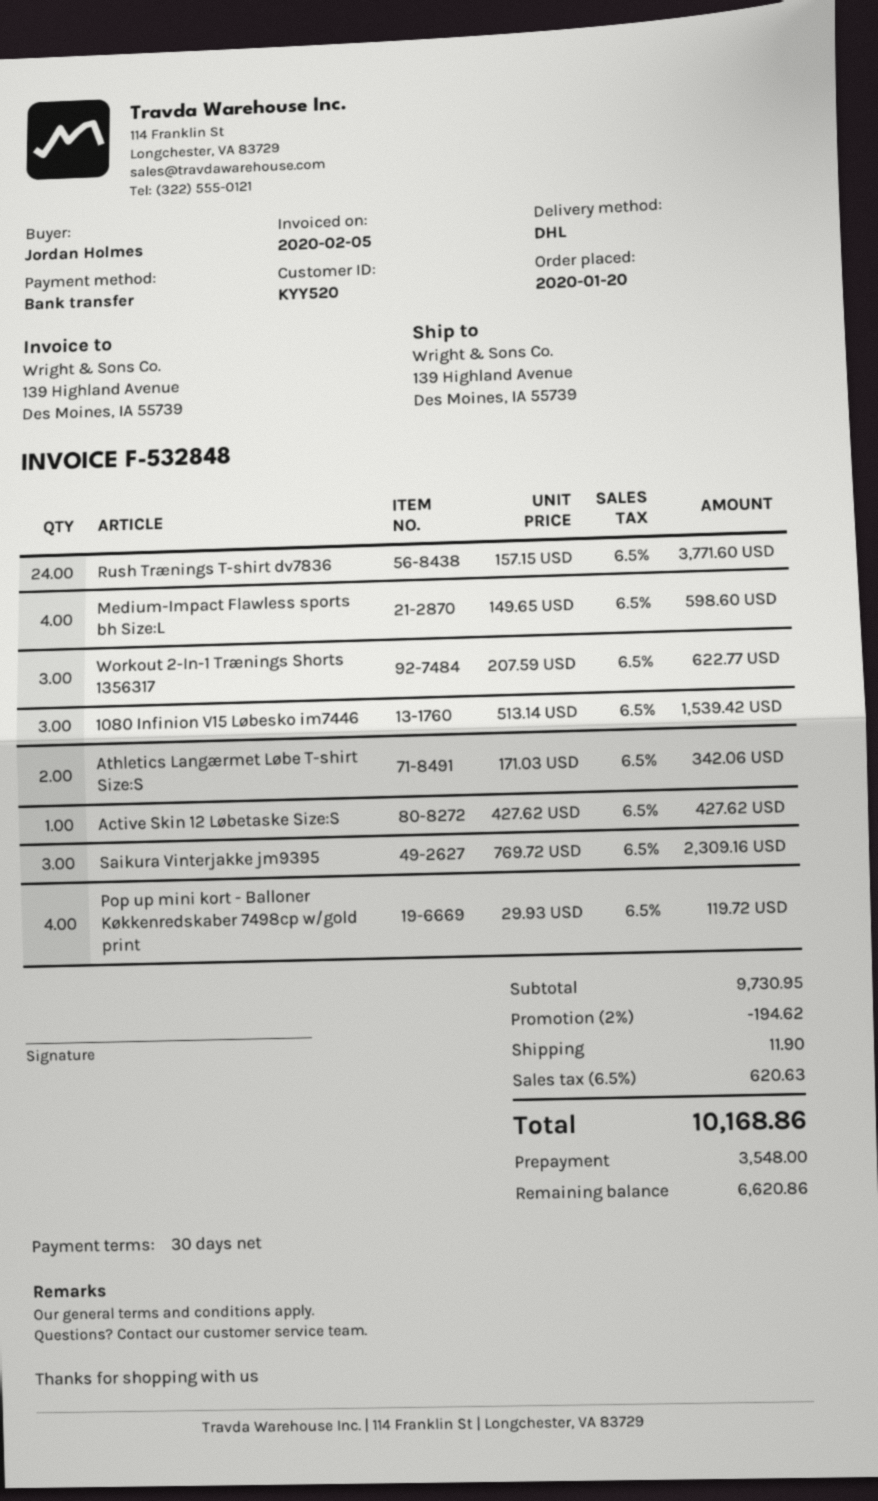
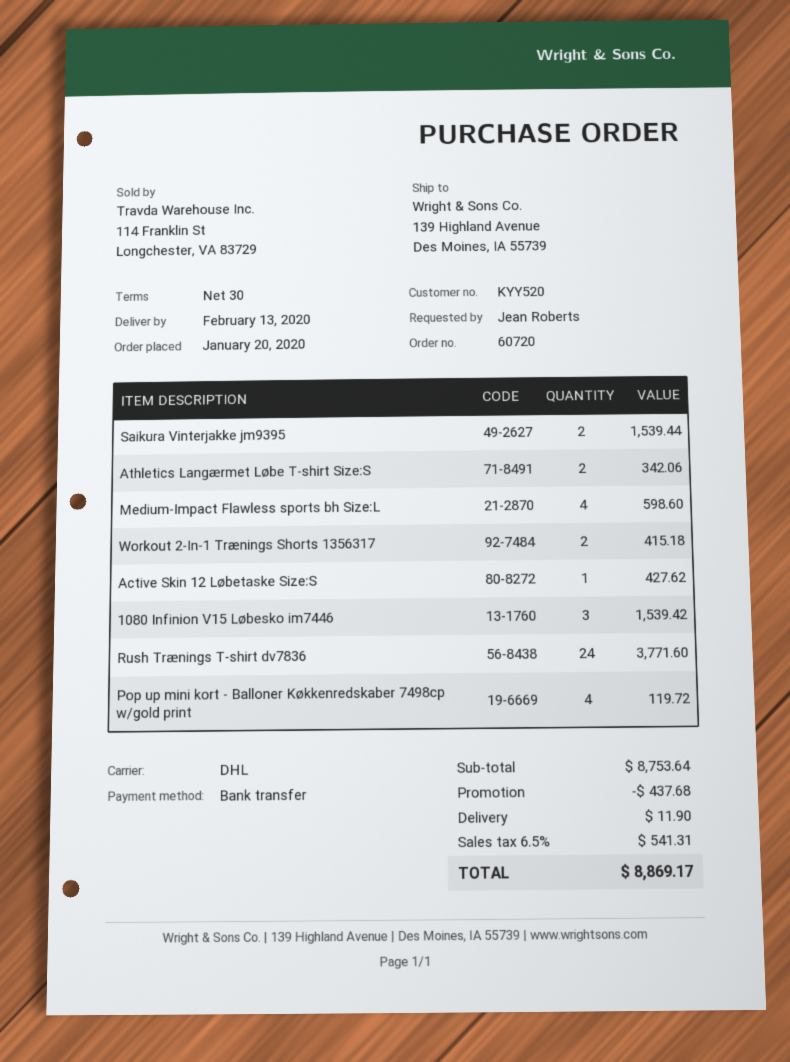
ordered by: Jordan Holmes -> Jean Roberts
Workout 2-In-1 Trænings Shorts 1356317: 3 for 622.77 -> 2 for 415.18
Saikura Vinterjakke jm9395: 3 for 2309.16 -> 2 for 1539.44
subtotal: 9730.95 -> 8753.64
discount: 194.62 -> 437.68
tax: 6.5% = 620.63 -> 6.5% = 541.31
total: 10168.86 -> 8869.17

